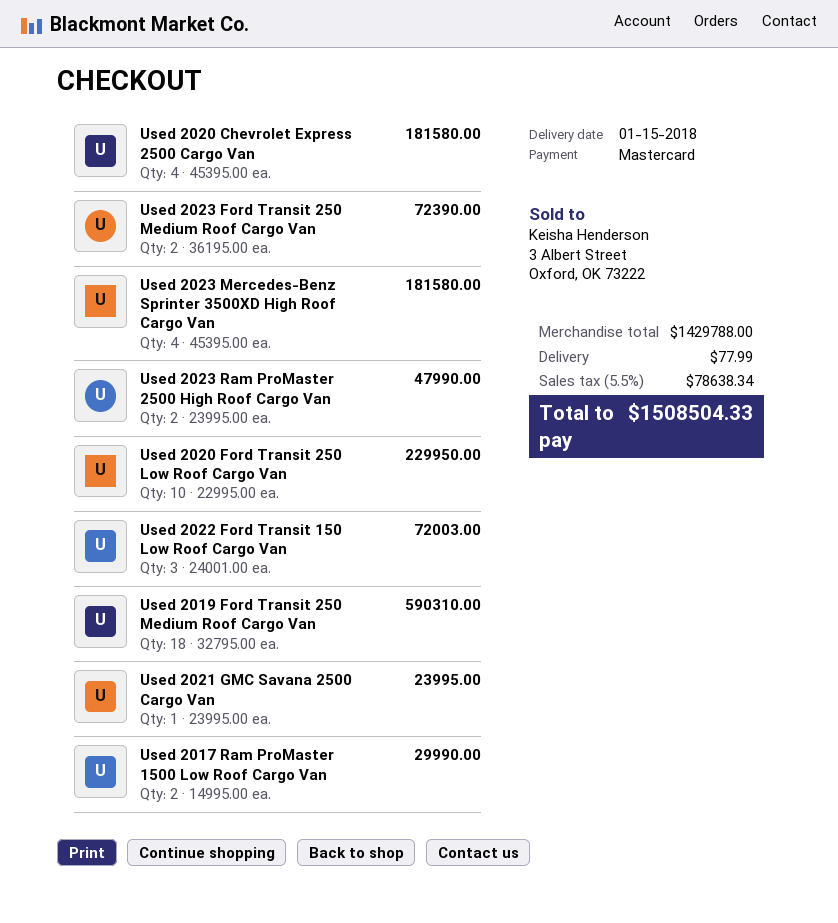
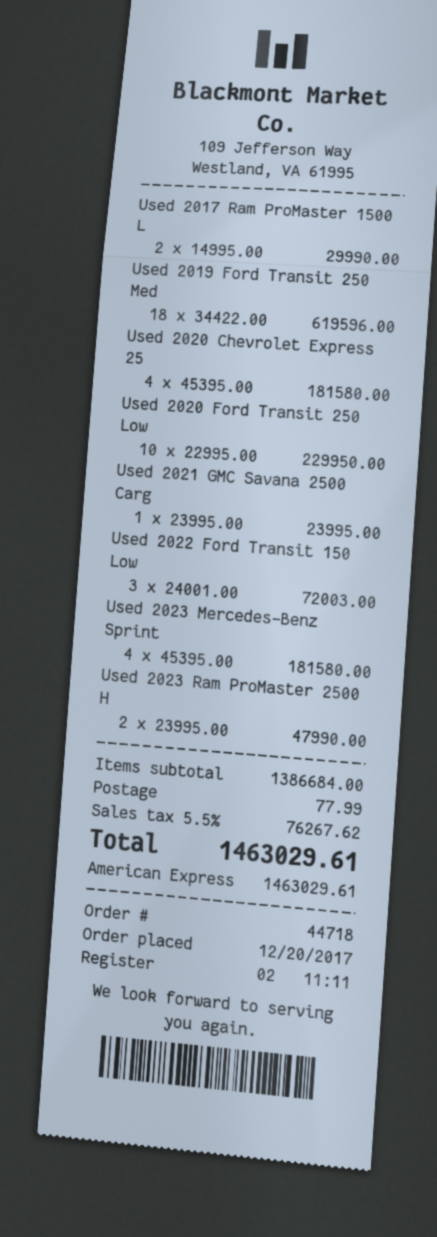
payment method: Mastercard -> American Express
Used 2023 Ford Transit 250 Medium Roof Cargo Van: 2 x 36195.00 = 72390.00 -> none
Used 2019 Ford Transit 250 Medium Roof Cargo Van: 18 x 32795.00 = 590310.00 -> 18 x 34422.00 = 619596.00
subtotal: 1429788.00 -> 1386684.00
tax: 5.5% = 78638.34 -> 5.5% = 76267.62
total: 1508504.33 -> 1463029.61

